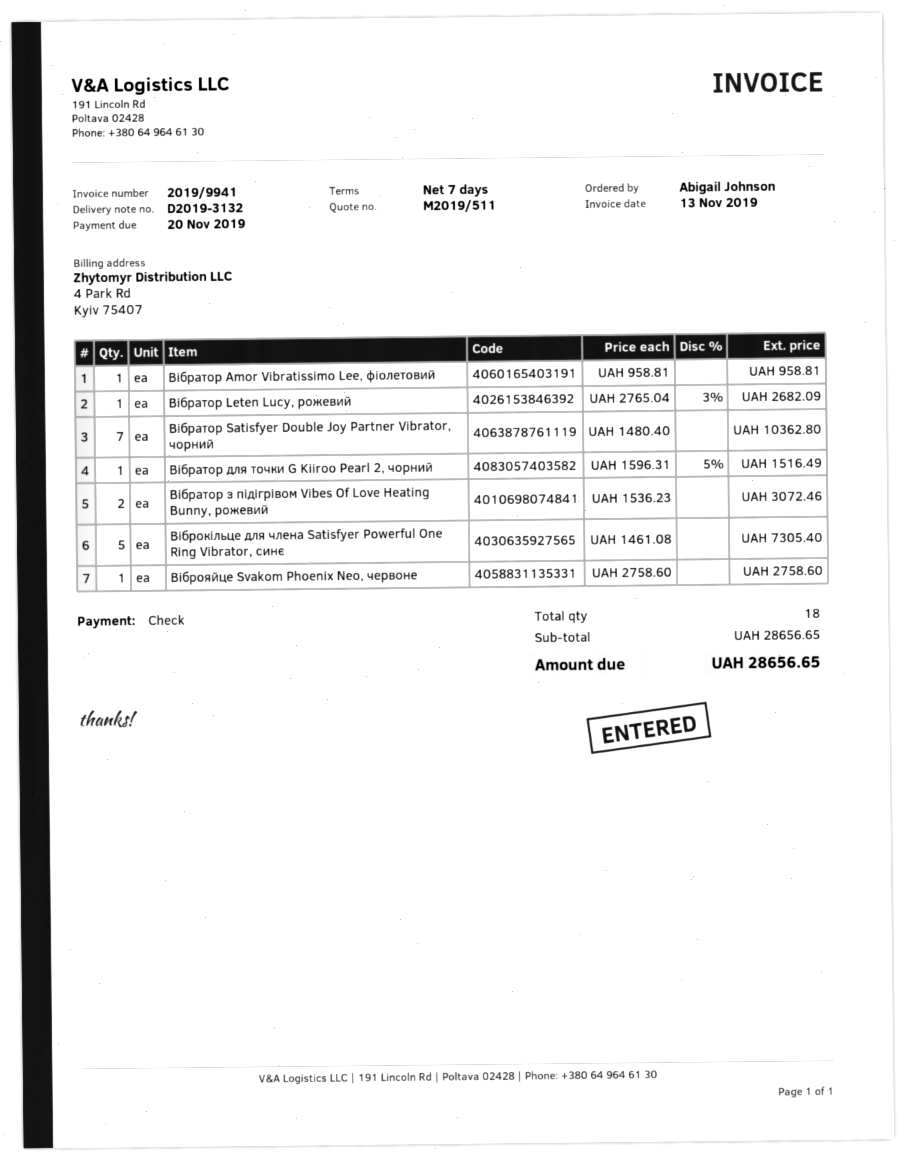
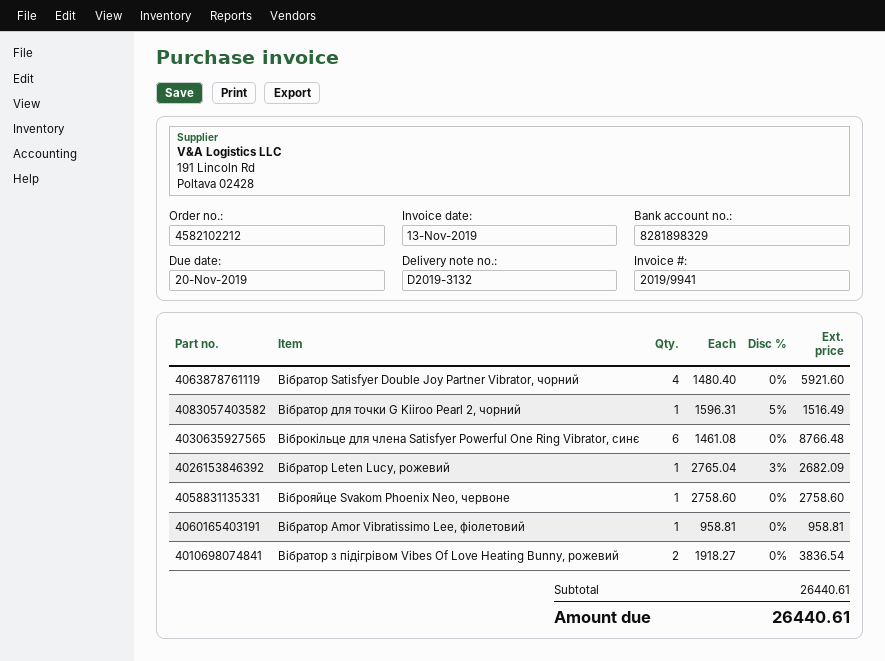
Вібратор Satisfyer Double Joy Partner Vibrator, чорний: 7 x 1480.40 = 10362.80 -> 4 x 1480.40 = 5921.60
Вібратор з підігрівом Vibes Of Love Heating Bunny, рожевий: 2 x 1536.23 = 3072.46 -> 2 x 1918.27 = 3836.54
Віброкільце для члена Satisfyer Powerful One Ring Vibrator, синє: 5 x 1461.08 = 7305.40 -> 6 x 1461.08 = 8766.48
subtotal: 28656.65 -> 26440.61
total: 28656.65 -> 26440.61

